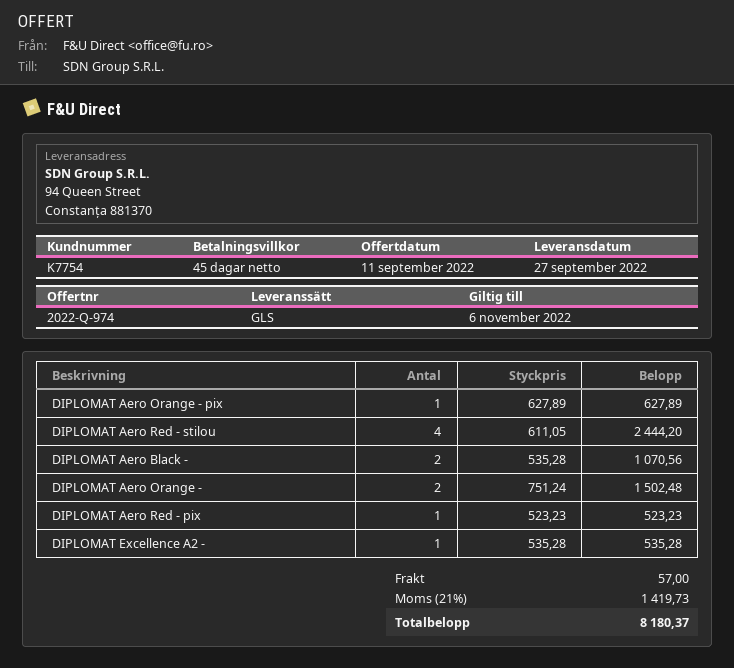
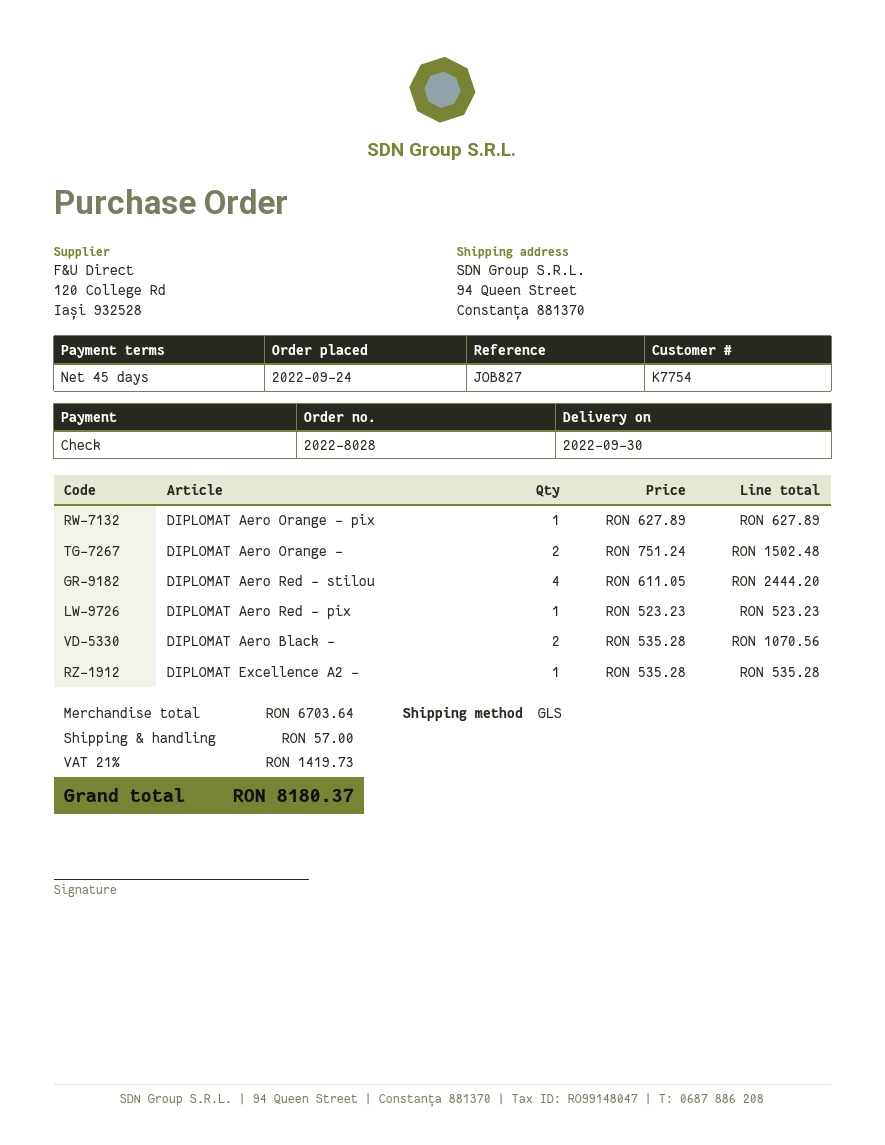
delivery date: 2022-09-27 -> 2022-09-30

